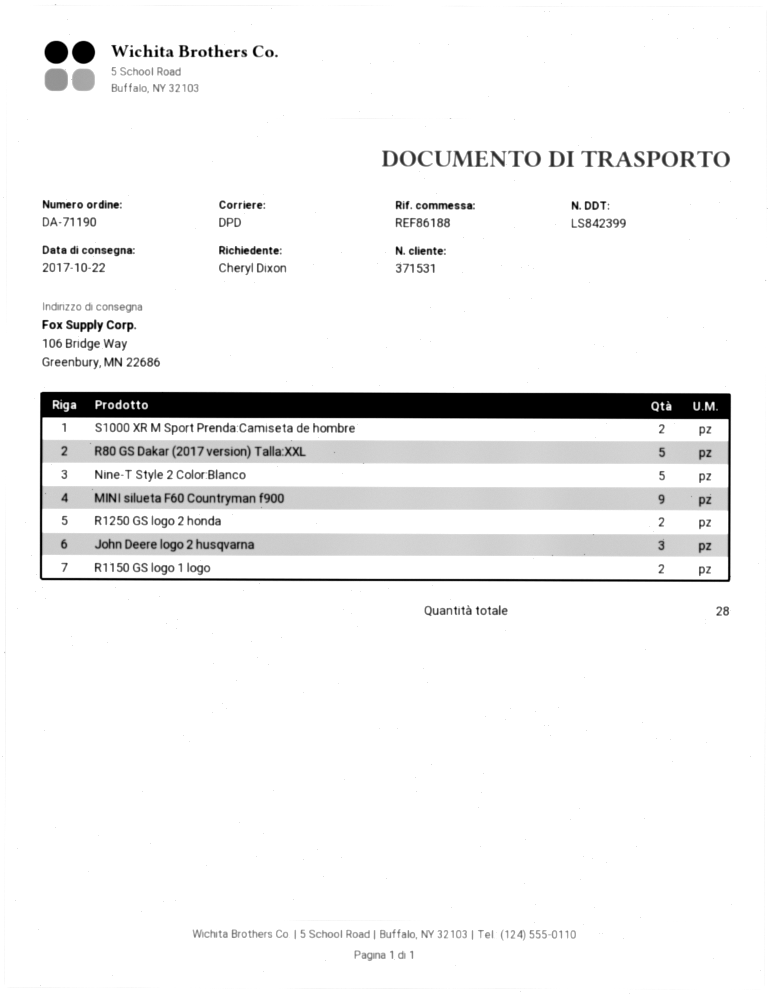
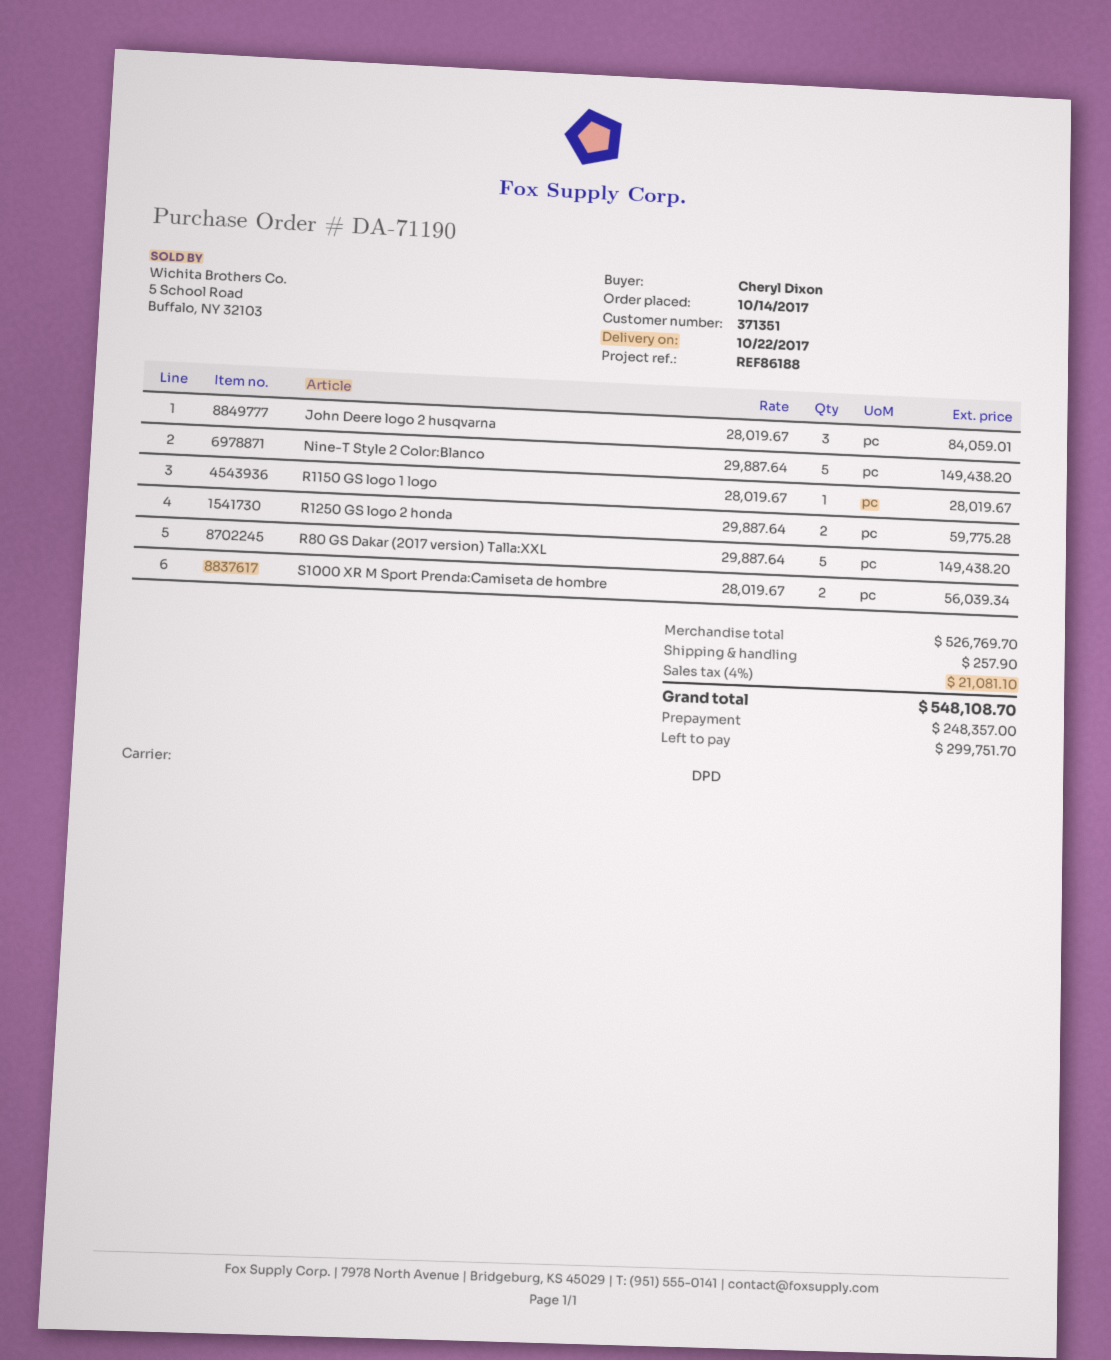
customer number: 371531 -> 371351
MINI silueta F60 Countryman f900: 9 -> none
R1150 GS logo 1 logo: 2 -> 1

